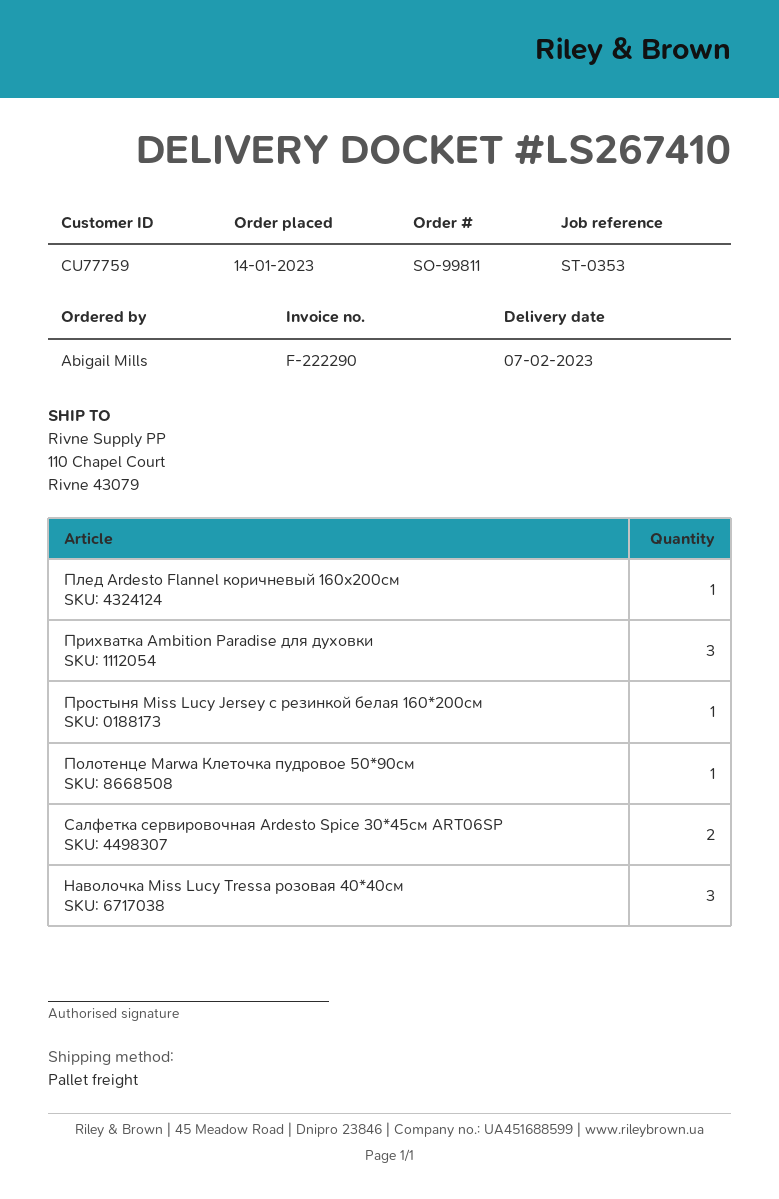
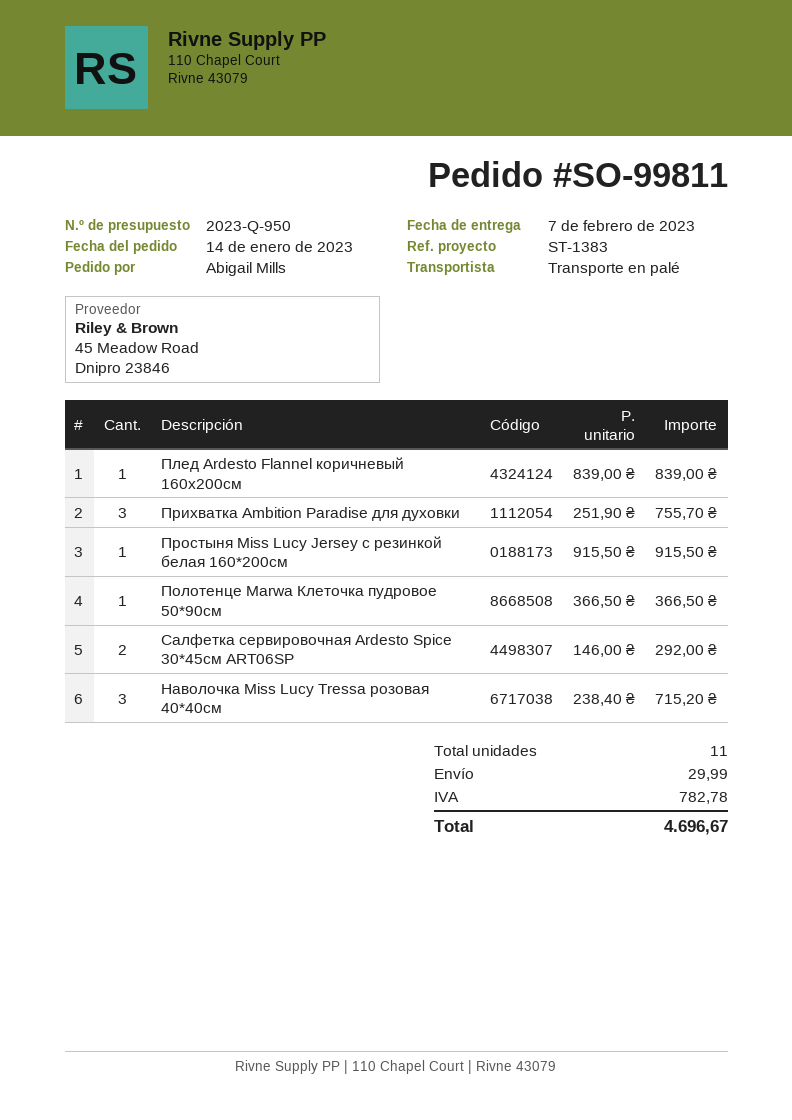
reference: ST-0353 -> ST-1383

